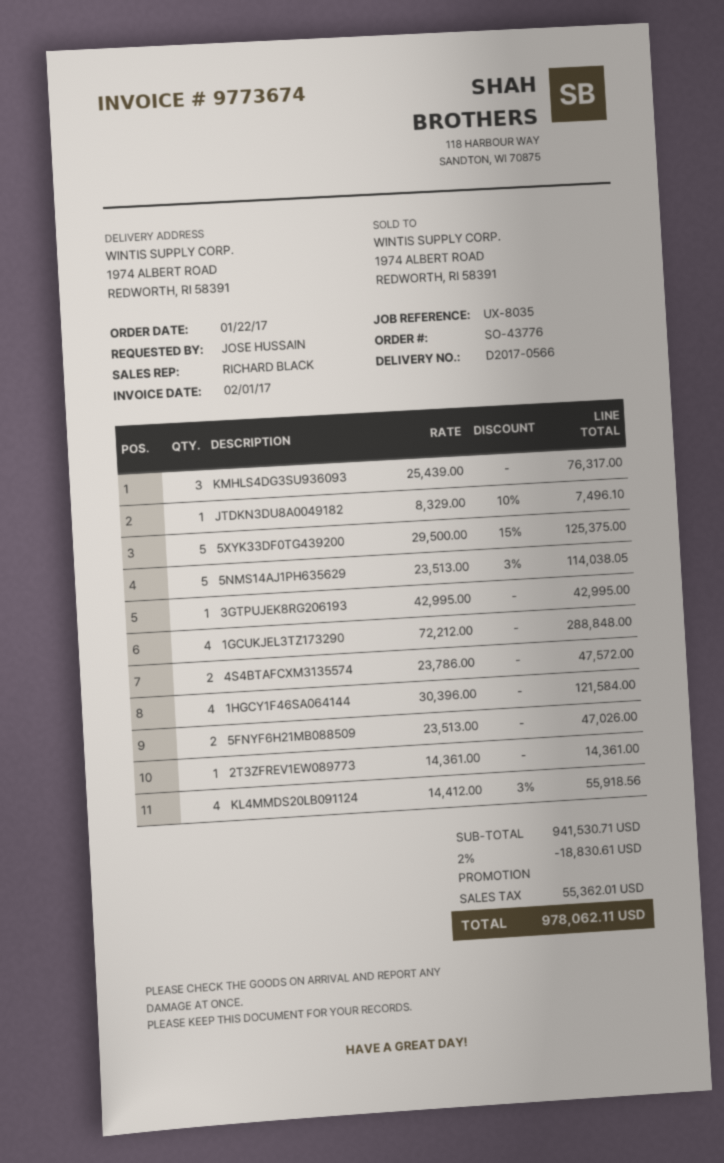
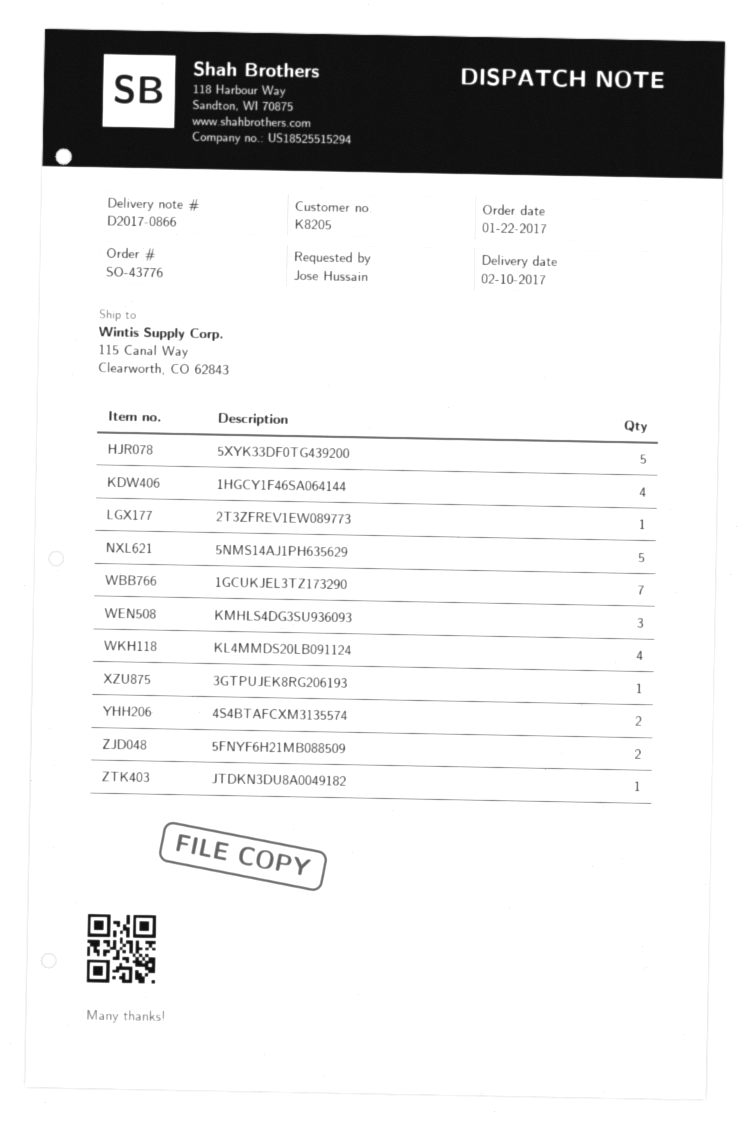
delivery note number: D2017-0566 -> D2017-0866
ship to: 1974 ALBERT ROAD, REDWORTH, RI 58391 -> 115 Canal Way, Clearworth, CO 62843
1GCUKJEL3TZ173290: 4 -> 7

